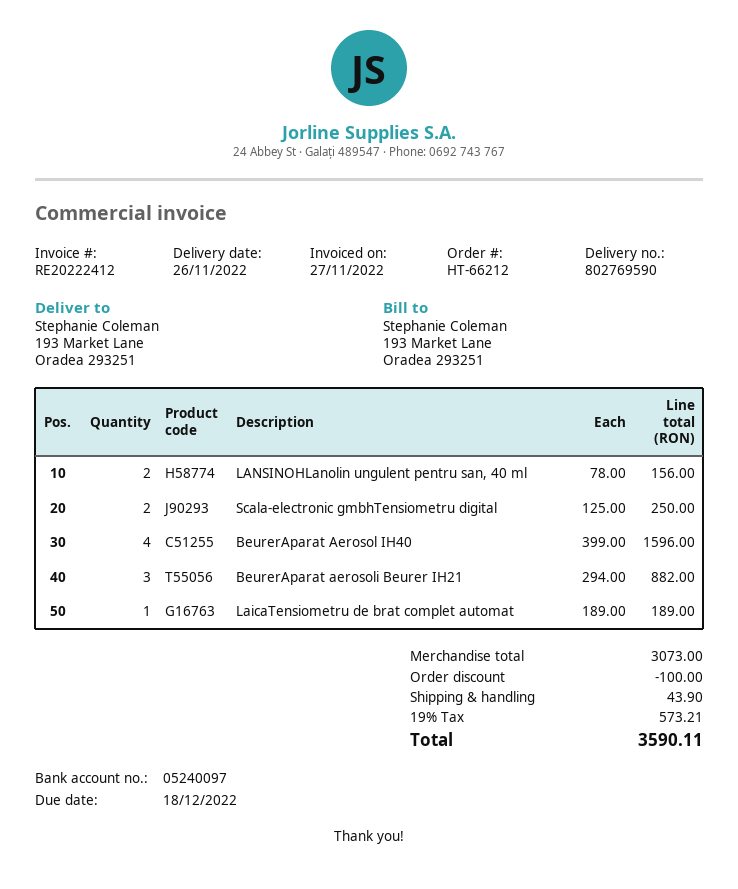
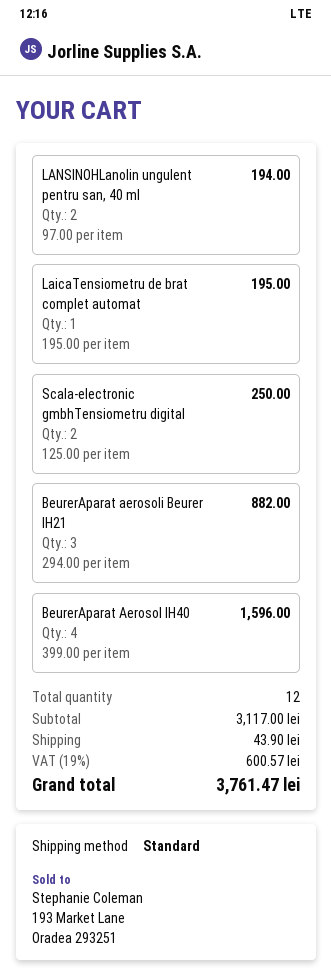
LANSINOHLanolin ungulent pentru san, 40 ml: 2 x 78.00 = 156.00 -> 2 x 97.00 = 194.00
LaicaTensiometru de brat complet automat: 1 x 189.00 = 189.00 -> 1 x 195.00 = 195.00
subtotal: 3073.00 -> 3117.00
discount: 100.00 -> none
tax: 19% = 573.21 -> 19% = 600.57
total: 3590.11 -> 3761.47

